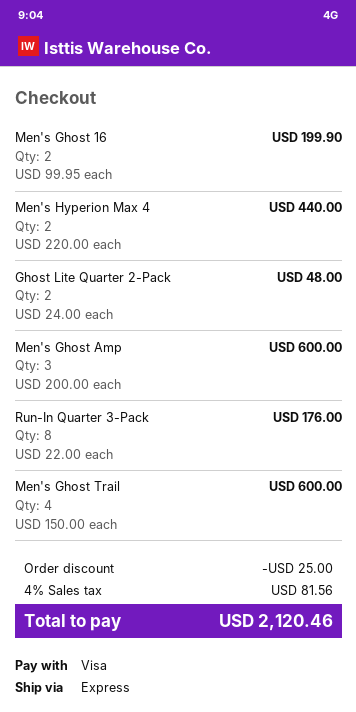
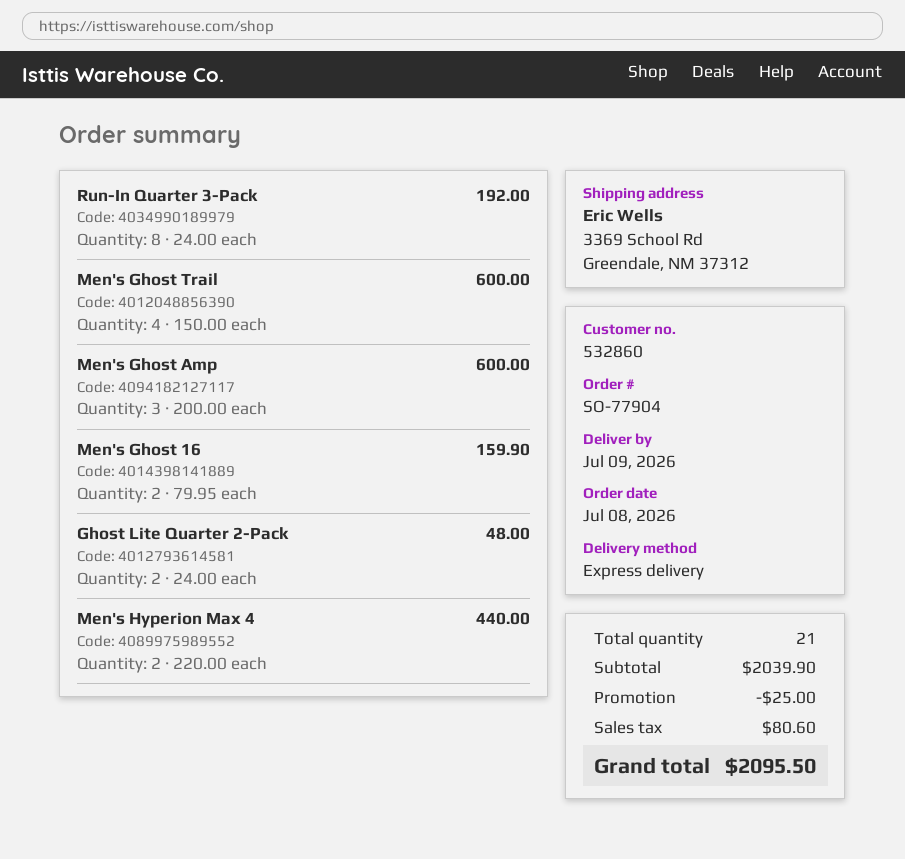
Men's Ghost 16: 2 x 99.95 = 199.90 -> 2 x 79.95 = 159.90
Run-In Quarter 3-Pack: 8 x 22.00 = 176.00 -> 8 x 24.00 = 192.00
tax: 81.56 -> 80.60
total: 2120.46 -> 2095.50

